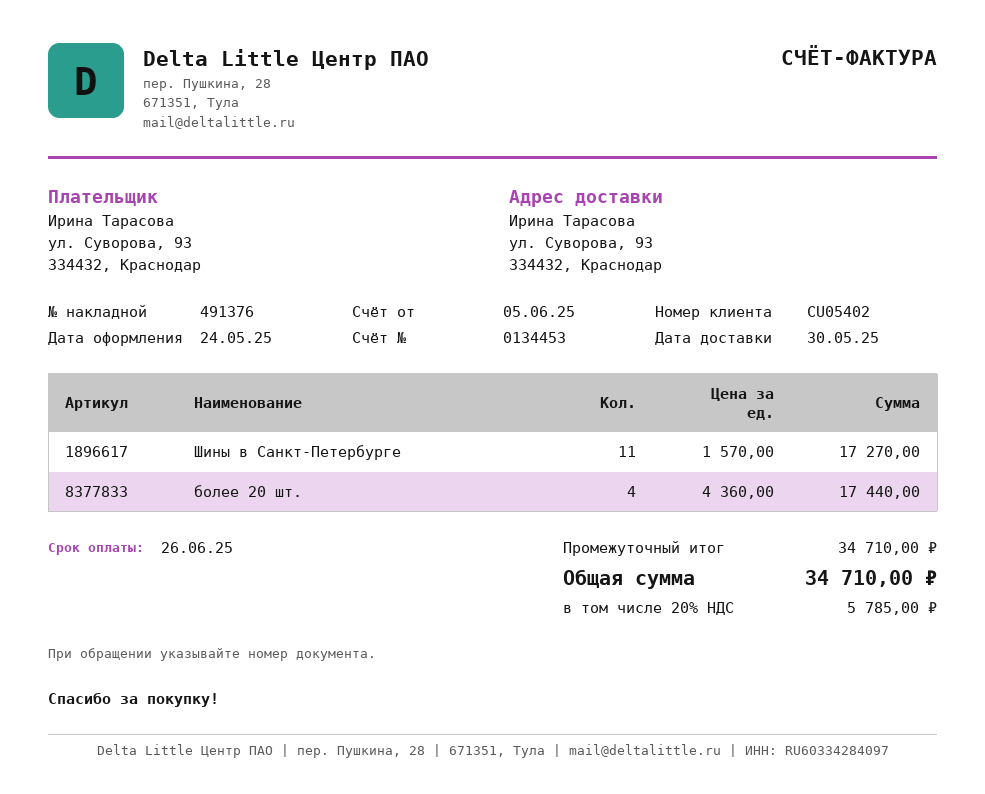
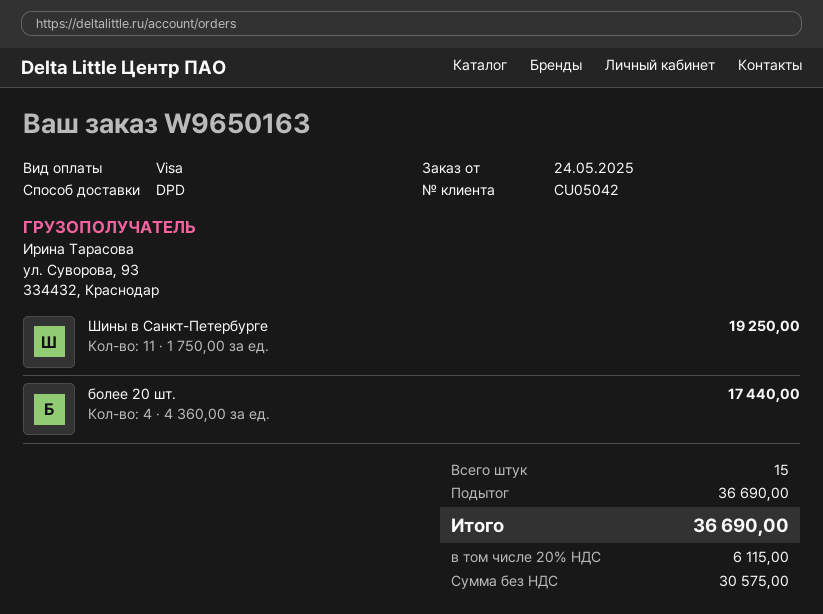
customer number: CU05402 -> CU05042
Шины в Санкт-Петербурге: 11 x 1570.00 = 17270.00 -> 11 x 1750.00 = 19250.00
subtotal: 34710.00 -> 36690.00
tax: 20% = 5785.00 -> 20% = 6115.00
total: 34710.00 -> 36690.00

